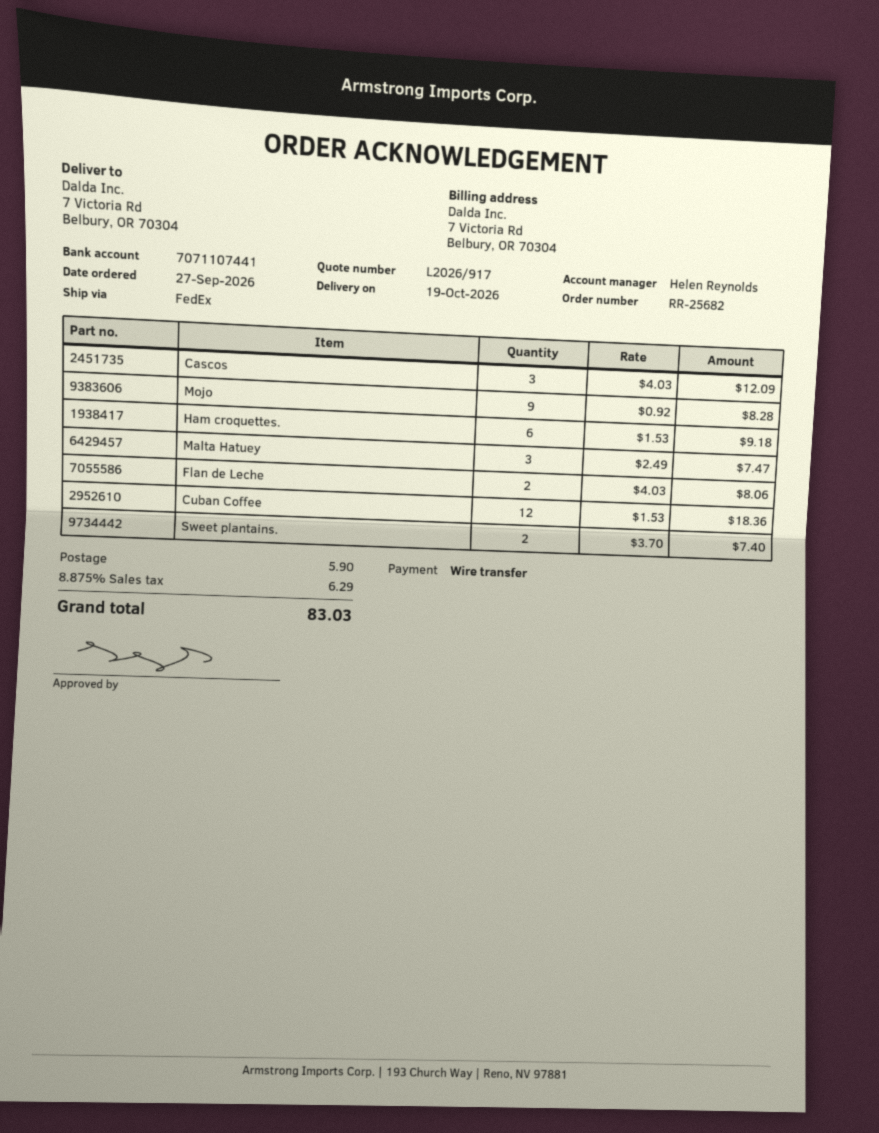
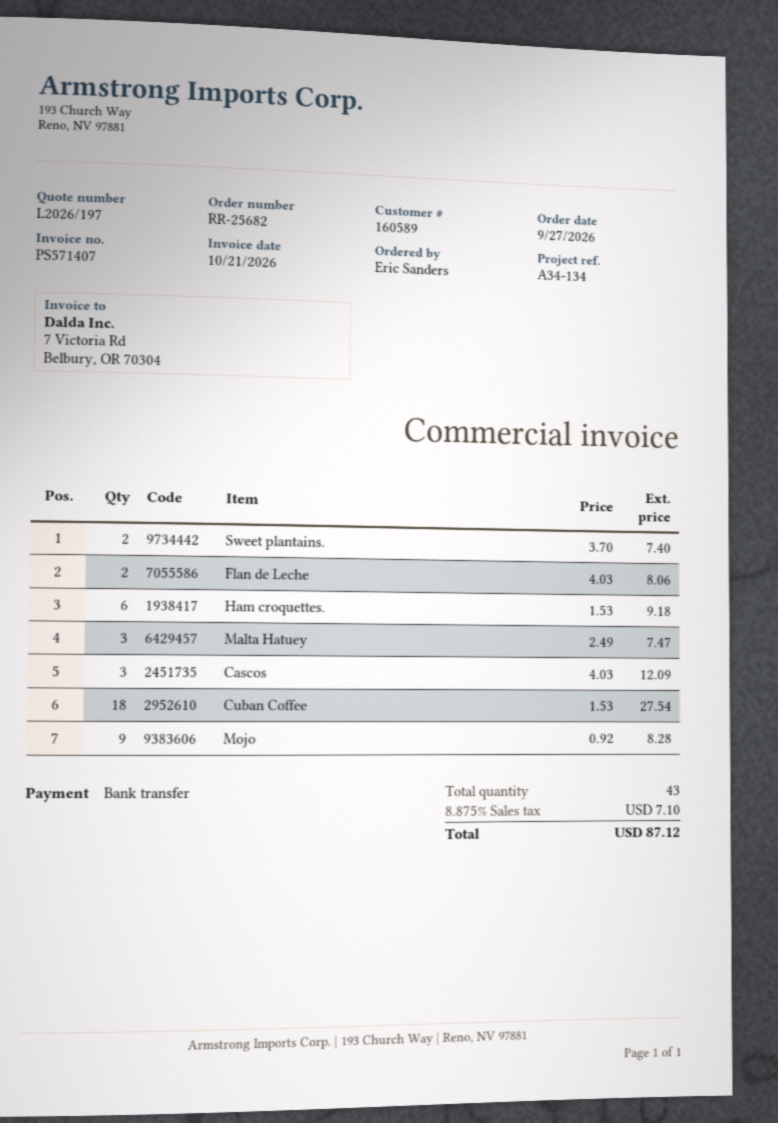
quote number: L2026/917 -> L2026/197
Cuban Coffee: 12 x 1.53 = 18.36 -> 18 x 1.53 = 27.54
shipping: 5.90 -> none
tax: 8.875% = 6.29 -> 8.875% = 7.10
total: 83.03 -> 87.12

